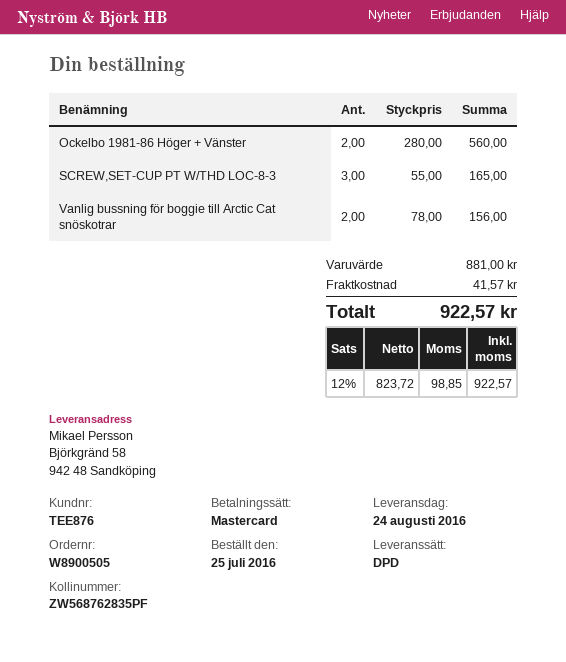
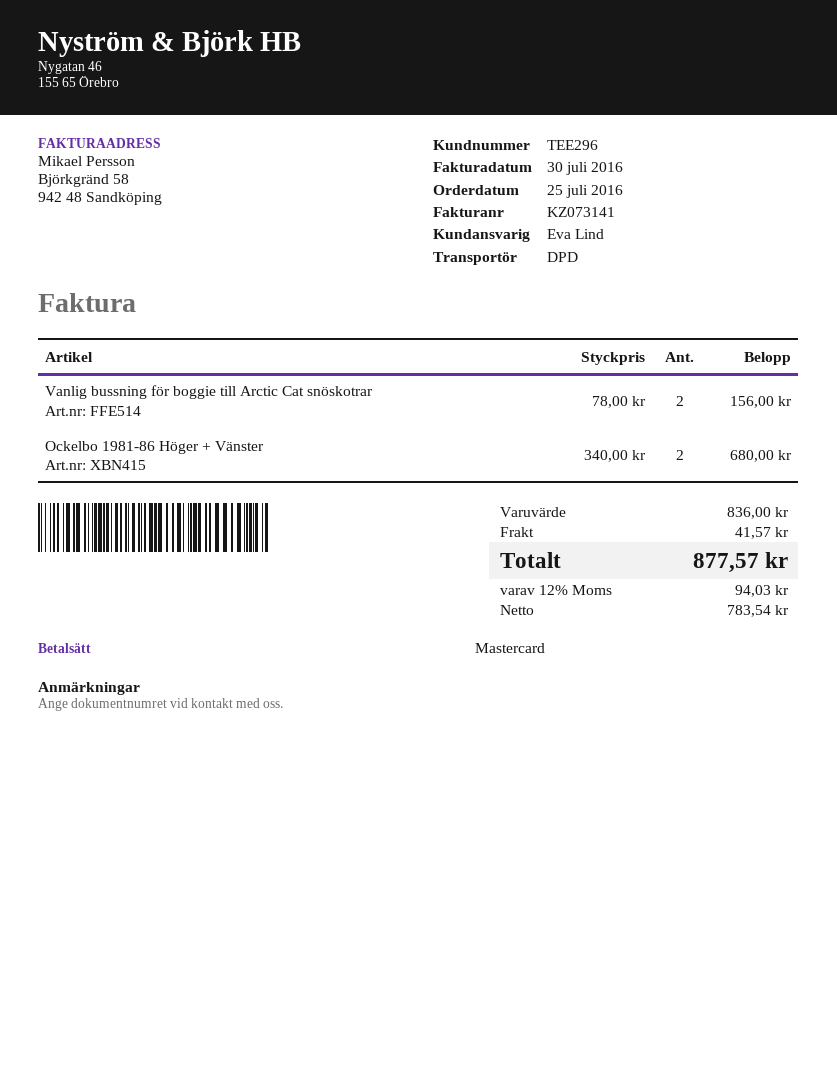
customer number: TEE876 -> TEE296
Ockelbo 1981-86 Höger + Vänster: 2 x 280.00 = 560.00 -> 2 x 340.00 = 680.00
SCREW,SET-CUP PT W/THD LOC-8-3: 3 x 55.00 = 165.00 -> none
subtotal: 881.00 -> 836.00
net: 823.72 -> 783.54
tax: 12% = 98.85 -> 12% = 94.03
total: 922.57 -> 877.57

